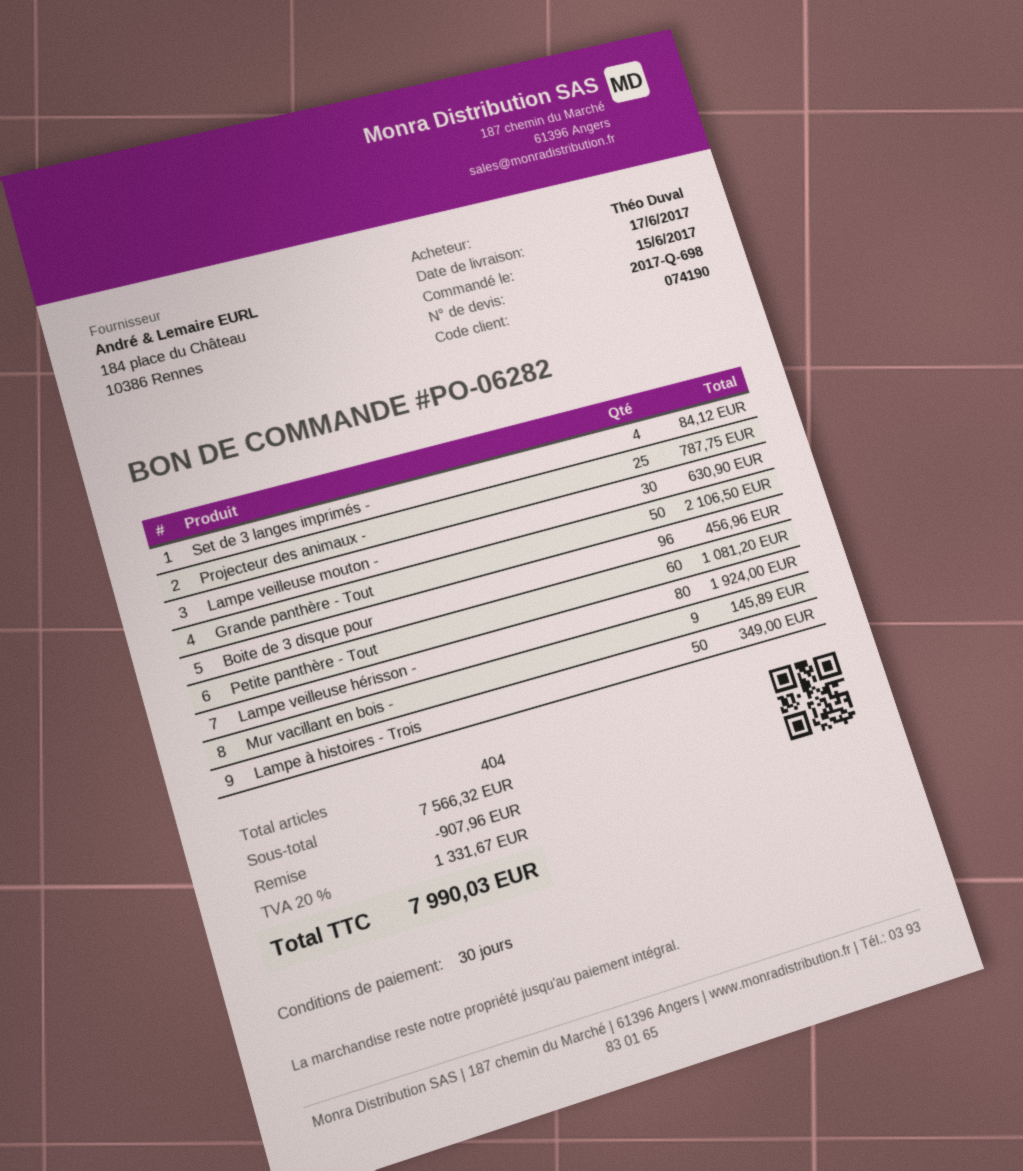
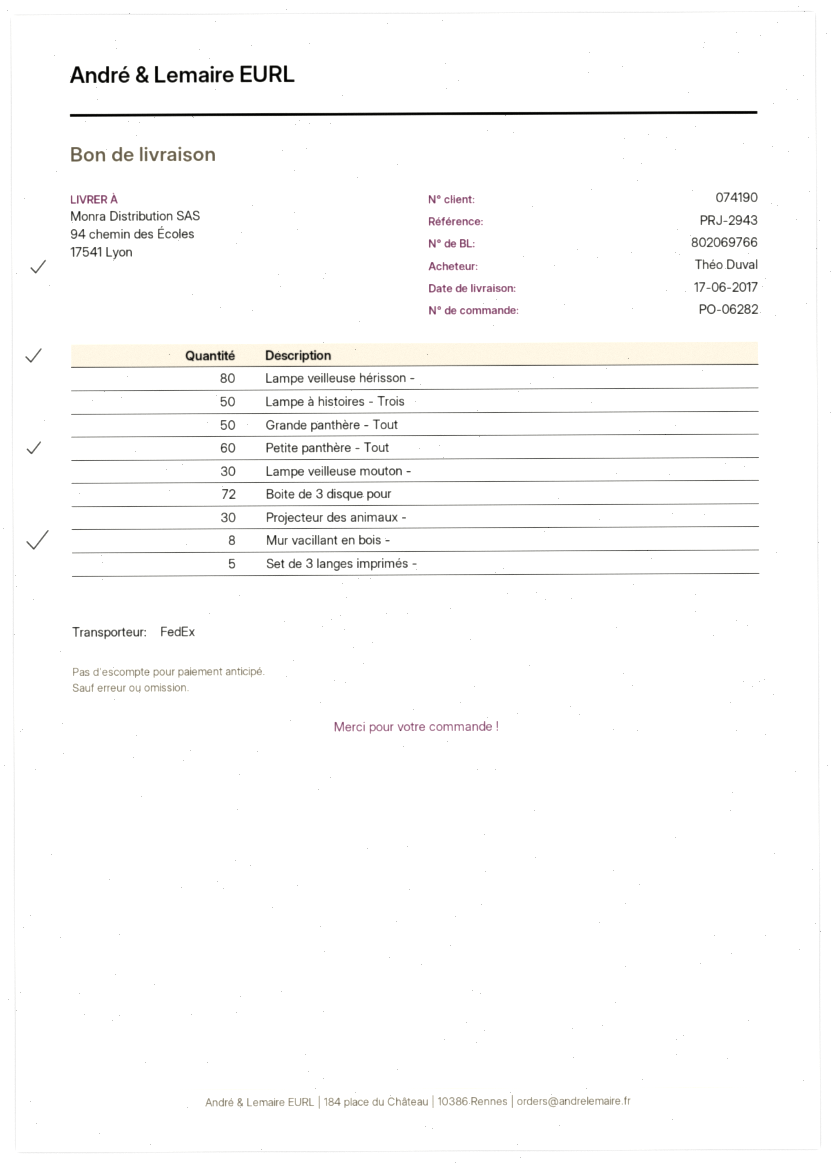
Set de 3 langes imprimés -: 4 -> 5
Projecteur des animaux -: 25 -> 30
Boite de 3 disque pour: 96 -> 72
Mur vacillant en bois -: 9 -> 8

